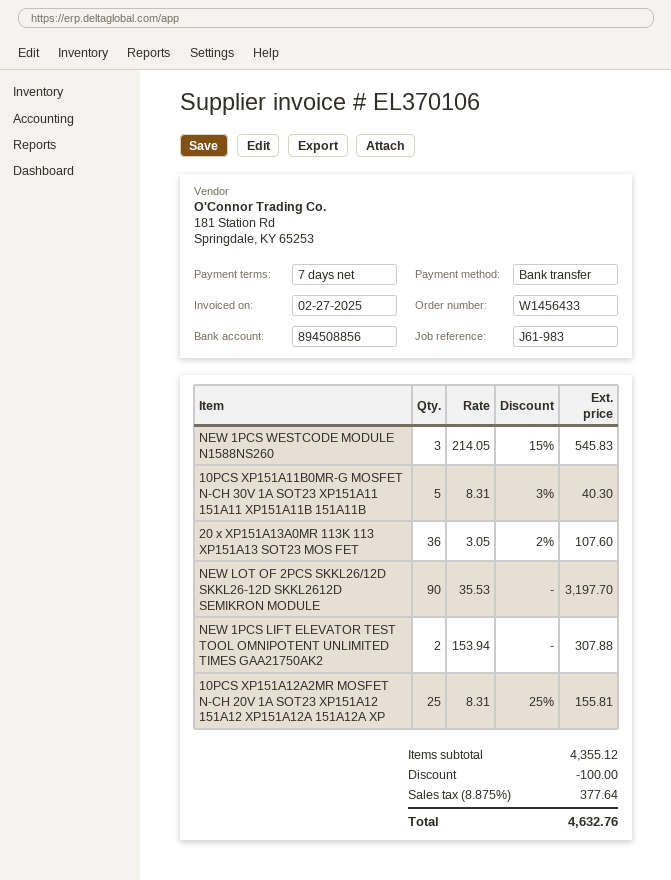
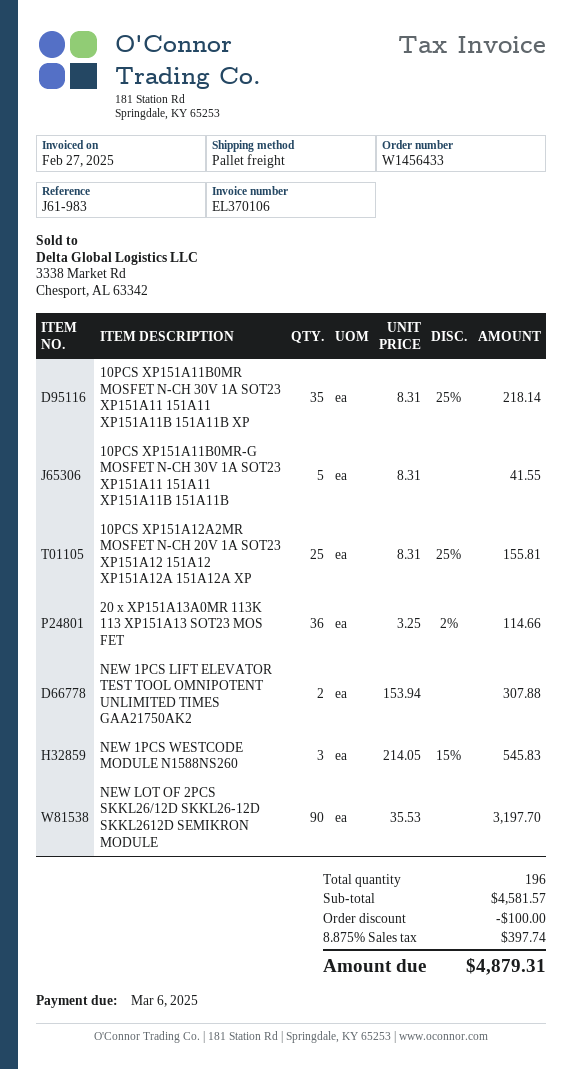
10PCS XP151A11B0MR-G MOSFET N-CH 30V 1A SOT23 XP151A11 151A11 XP151A11B 151A11B: 5 x 8.31 - 3% = 40.30 -> 5 x 8.31 = 41.55
20 x XP151A13A0MR 113K 113 XP151A13 SOT23 MOS FET: 36 x 3.05 - 2% = 107.60 -> 36 x 3.25 - 2% = 114.66
10PCS XP151A11B0MR MOSFET N-CH 30V 1A SOT23 XP151A11 151A11 XP151A11B 151A11B XP: none -> 35 x 8.31 - 25% = 218.14
subtotal: 4355.12 -> 4581.57
tax: 8.875% = 377.64 -> 8.875% = 397.74
total: 4632.76 -> 4879.31

